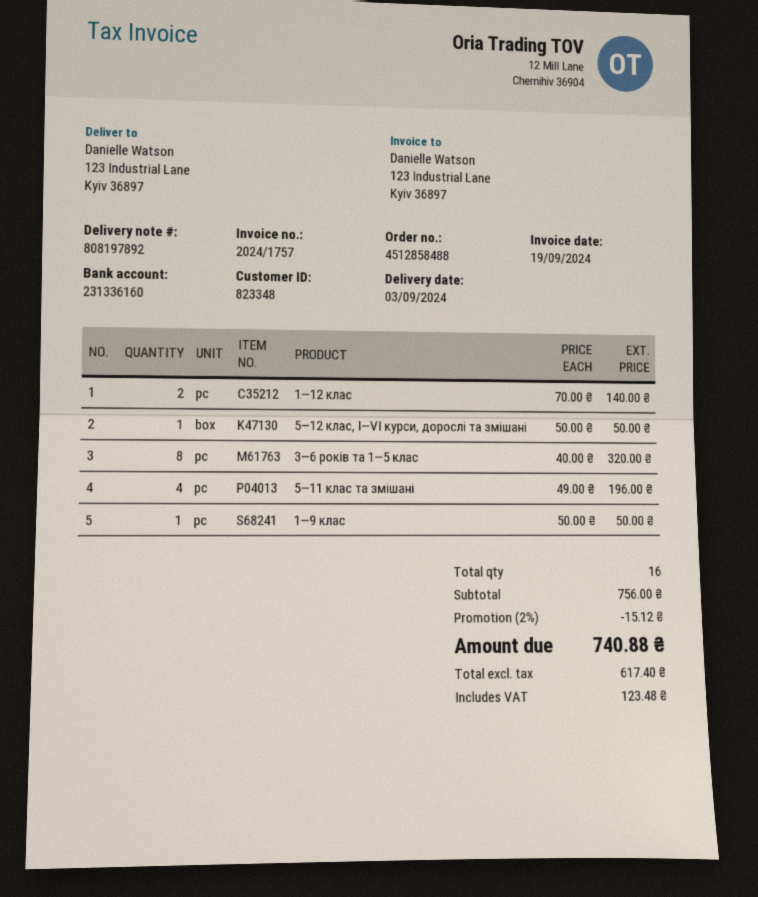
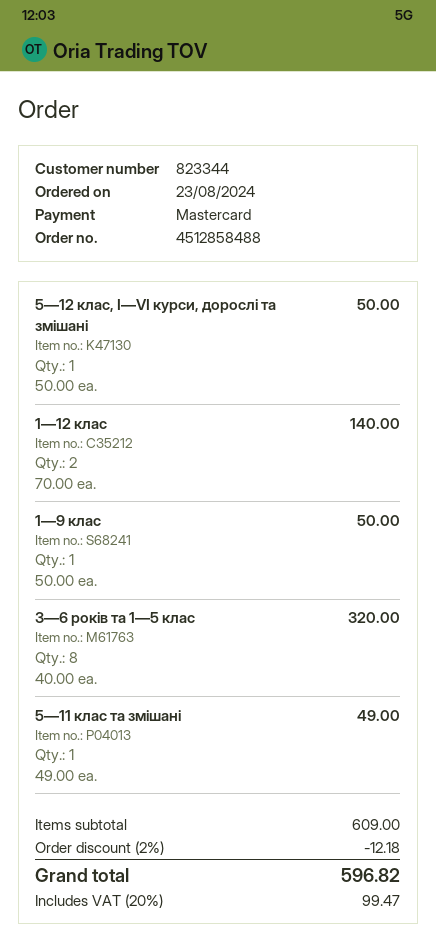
customer number: 823348 -> 823344
5—11 клас та змішані: 4 x 49.00 = 196.00 -> 1 x 49.00 = 49.00
subtotal: 756.00 -> 609.00
discount: 2% = 15.12 -> 2% = 12.18
tax: 123.48 -> 99.47
total: 740.88 -> 596.82

